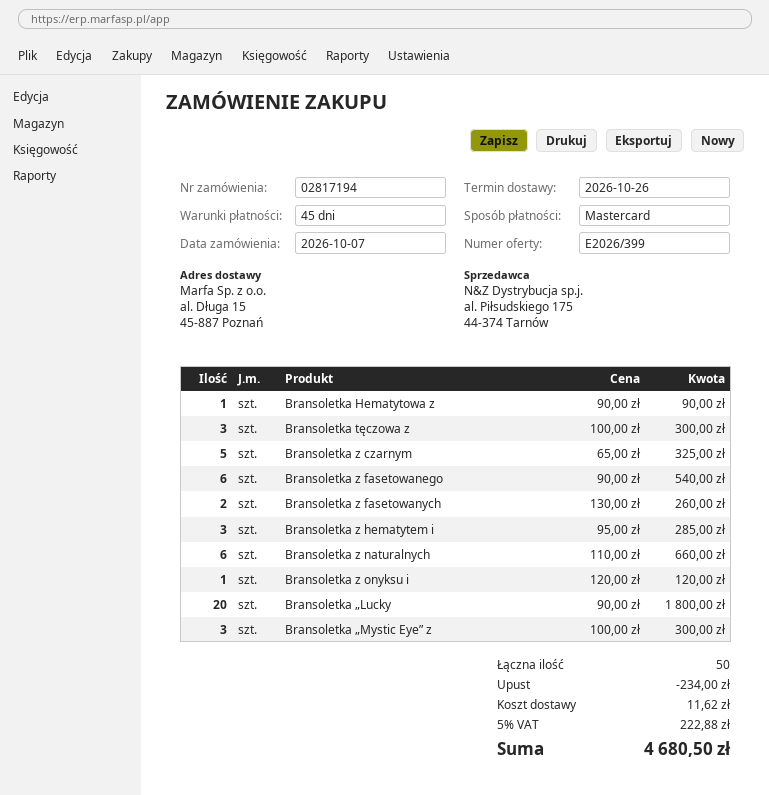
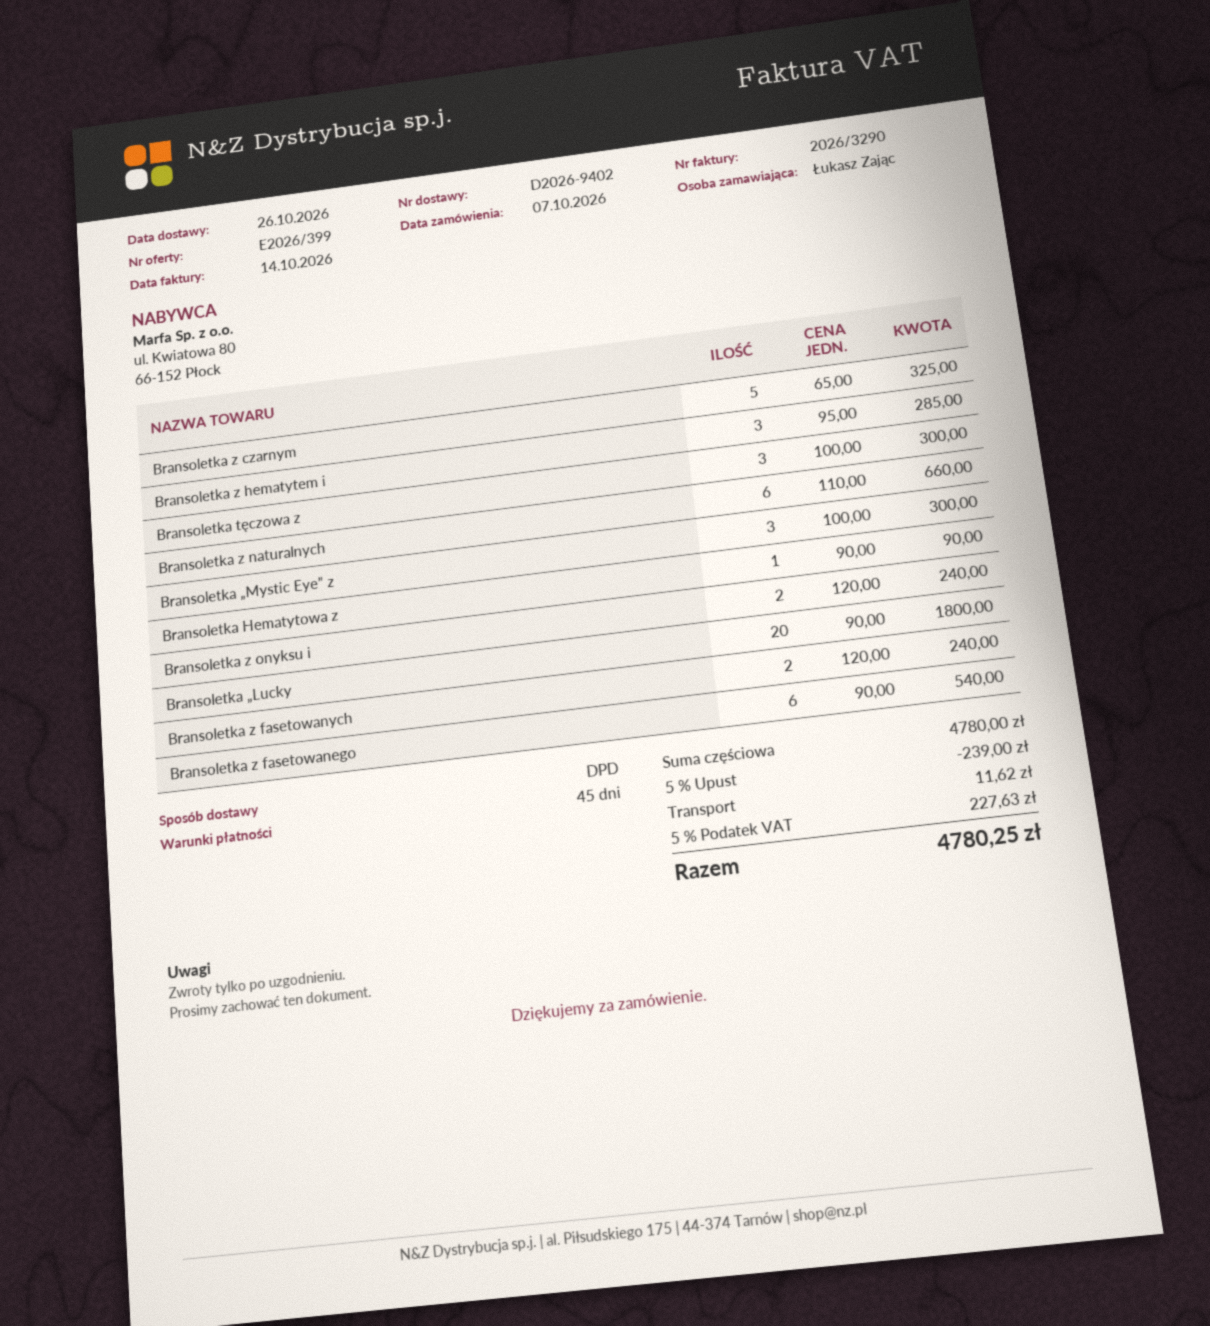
Bransoletka z fasetowanych: 2 x 130.00 = 260.00 -> 2 x 120.00 = 240.00
Bransoletka z onyksu i: 1 x 120.00 = 120.00 -> 2 x 120.00 = 240.00
discount: 234.00 -> 239.00
tax: 5% = 222.88 -> 5% = 227.63
total: 4680.50 -> 4780.25

